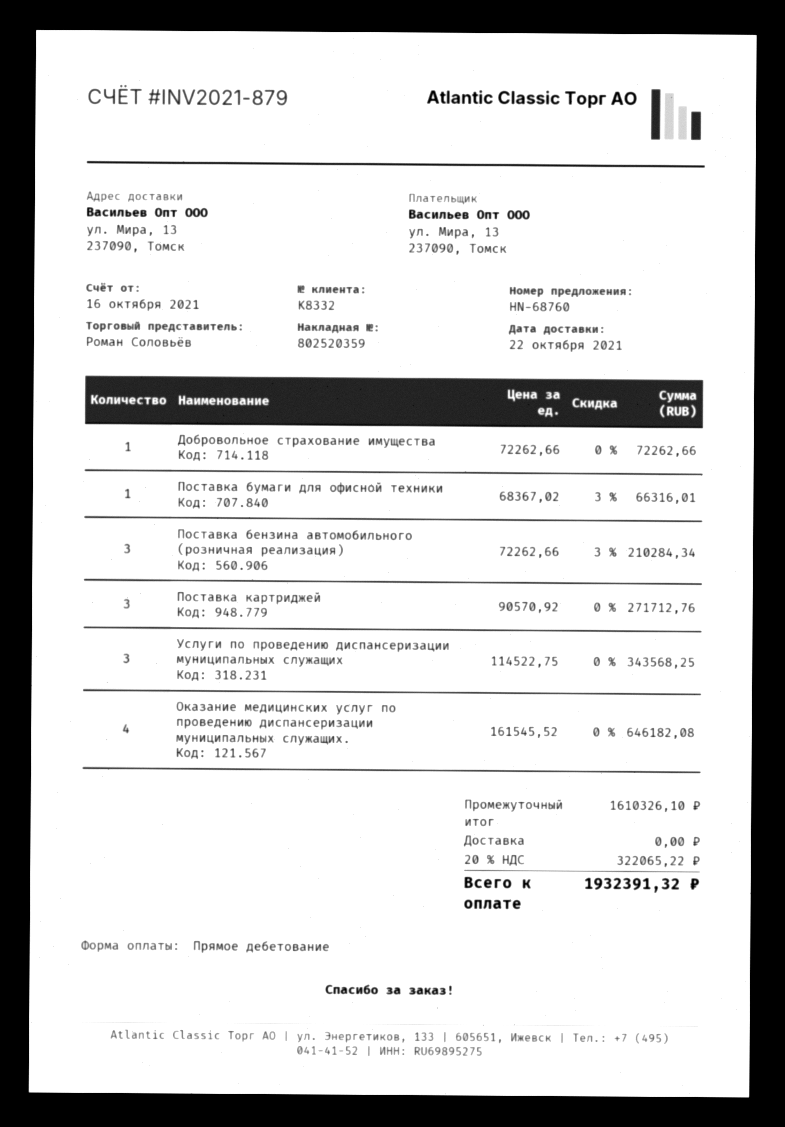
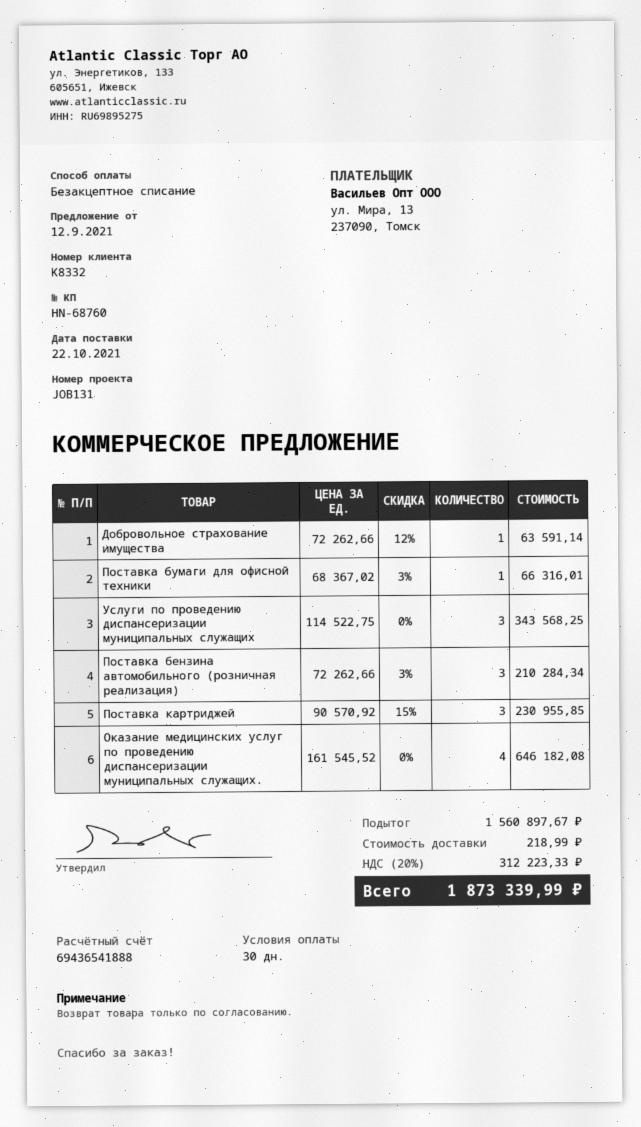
Добровольное страхование имущества: 1 x 72262.66 = 72262.66 -> 1 x 72262.66 - 12% = 63591.14
Поставка картриджей: 3 x 90570.92 = 271712.76 -> 3 x 90570.92 - 15% = 230955.85
subtotal: 1610326.10 -> 1560897.67
shipping: 0.00 -> 218.99
tax: 20% = 322065.22 -> 20% = 312223.33
total: 1932391.32 -> 1873339.99

